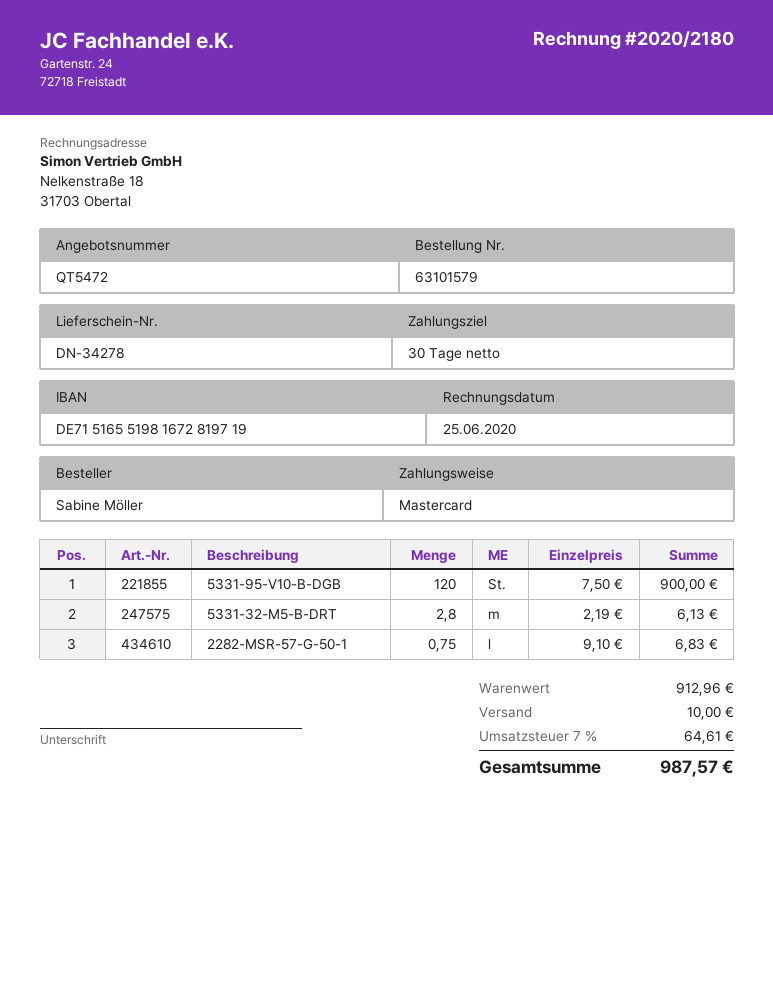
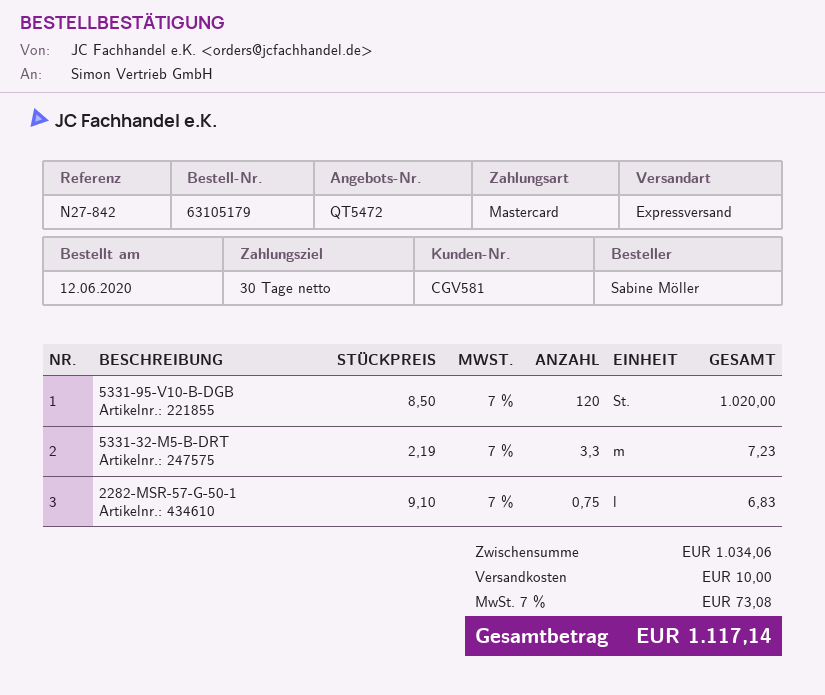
order number: 63101579 -> 63105179
5331-95-V10-B-DGB: 120 x 7.50 = 900.00 -> 120 x 8.50 = 1020.00
5331-32-M5-B-DRT: 2.8 x 2.19 = 6.13 -> 3.3 x 2.19 = 7.23
subtotal: 912.96 -> 1034.06
tax: 7% = 64.61 -> 7% = 73.08
total: 987.57 -> 1117.14

